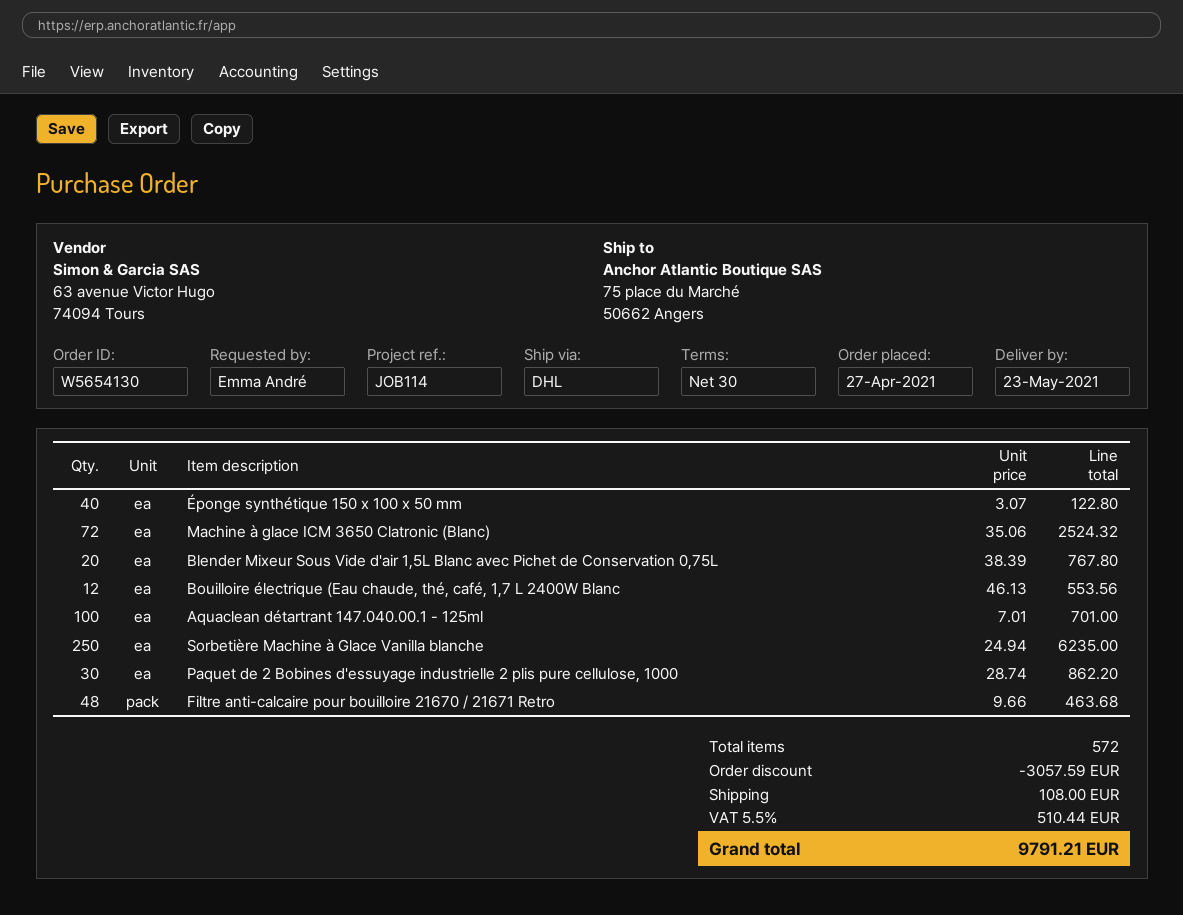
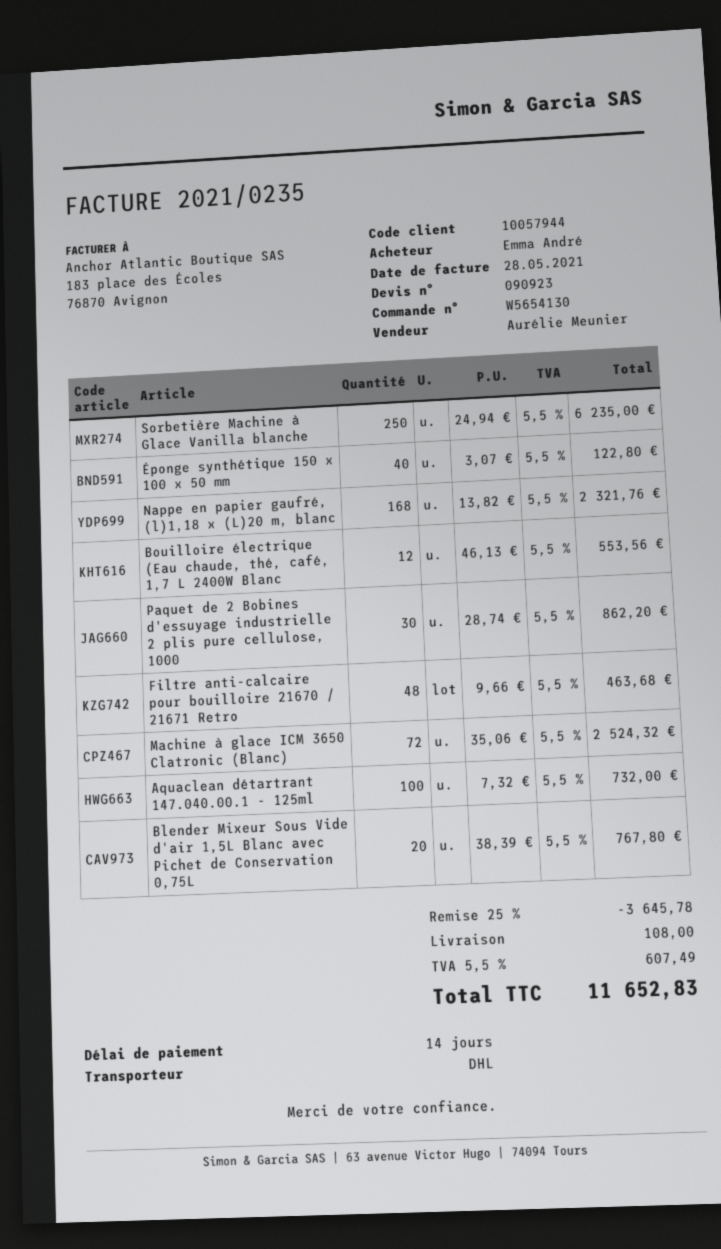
payment terms: 30 days -> 14 days
Aquaclean détartrant 147.040.00.1 - 125ml: 100 x 7.01 = 701.00 -> 100 x 7.32 = 732.00
Nappe en papier gaufré, (l)1,18 x (L)20 m, blanc: none -> 168 x 13.82 = 2321.76
discount: 3057.59 -> 3645.78
tax: 5.5% = 510.44 -> 5.5% = 607.49
total: 9791.21 -> 11652.83

